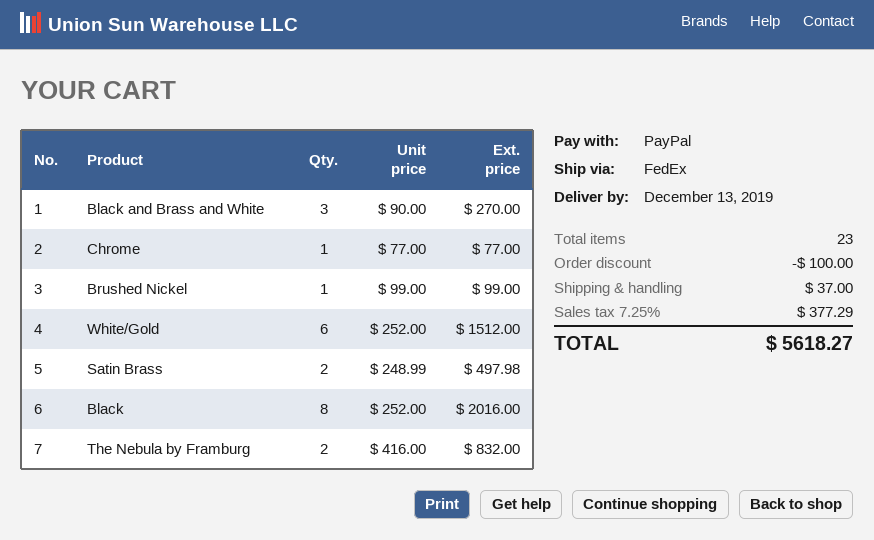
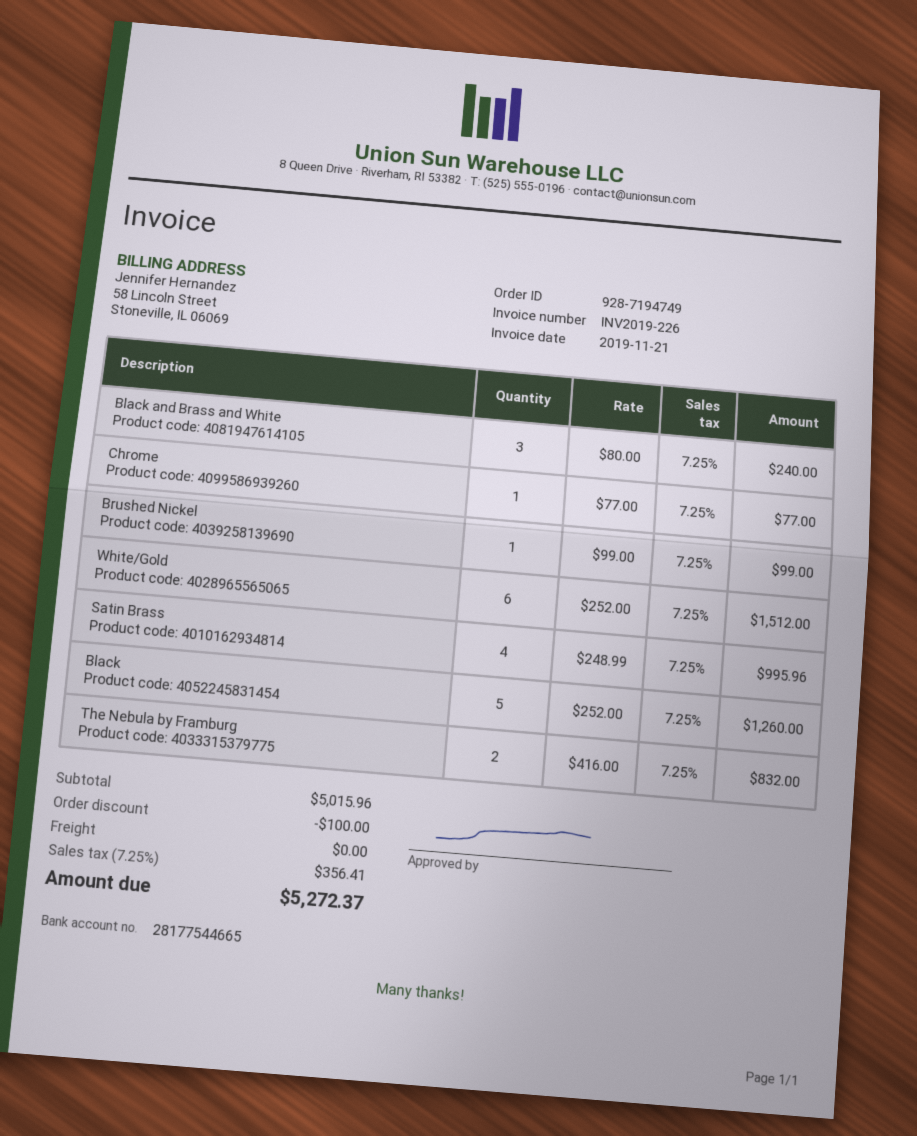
Black and Brass and White: 3 x 90.00 = 270.00 -> 3 x 80.00 = 240.00
Satin Brass: 2 x 248.99 = 497.98 -> 4 x 248.99 = 995.96
Black: 8 x 252.00 = 2016.00 -> 5 x 252.00 = 1260.00
shipping: 37.00 -> 0.00
tax: 7.25% = 377.29 -> 7.25% = 356.41
total: 5618.27 -> 5272.37

